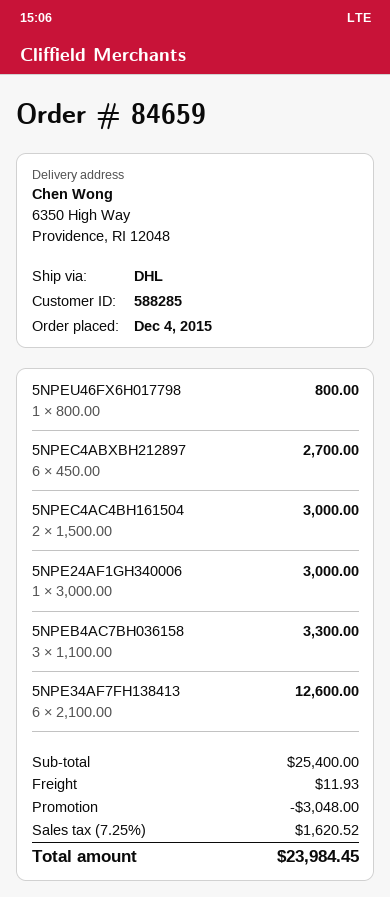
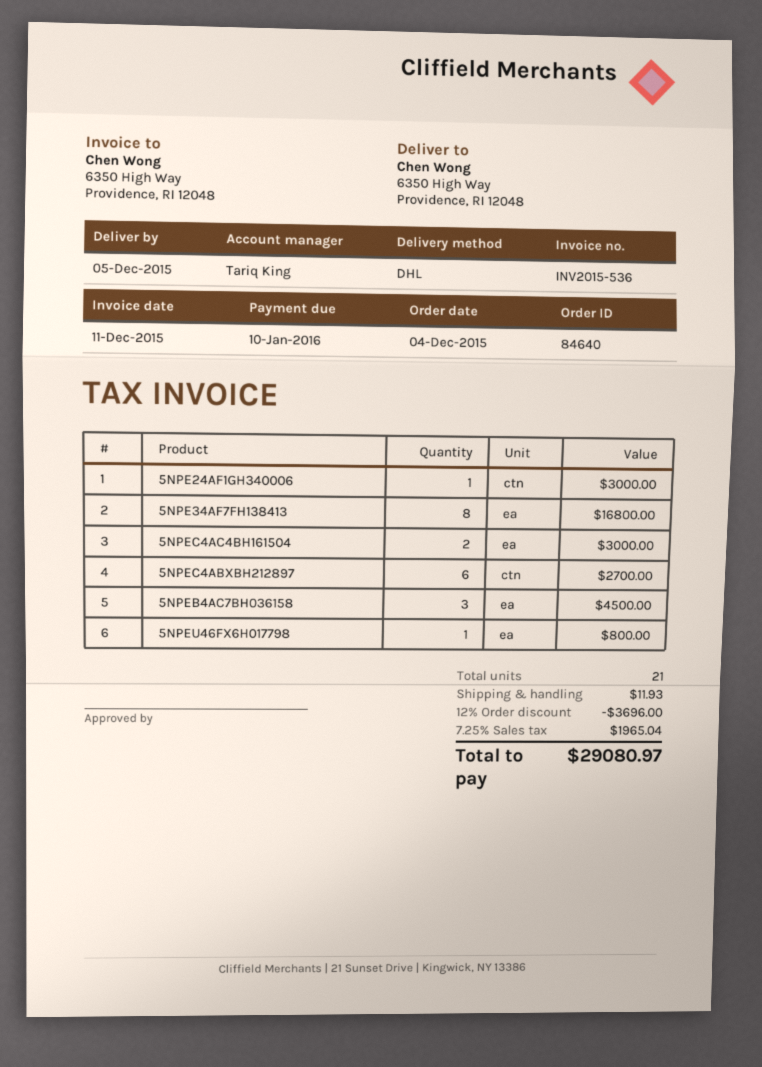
order number: 84659 -> 84640
5NPEB4AC7BH036158: 3 for 3300.00 -> 3 for 4500.00
5NPE34AF7FH138413: 6 for 12600.00 -> 8 for 16800.00
discount: 3048.00 -> 3696.00
tax: 7.25% = 1620.52 -> 7.25% = 1965.04
total: 23984.45 -> 29080.97

